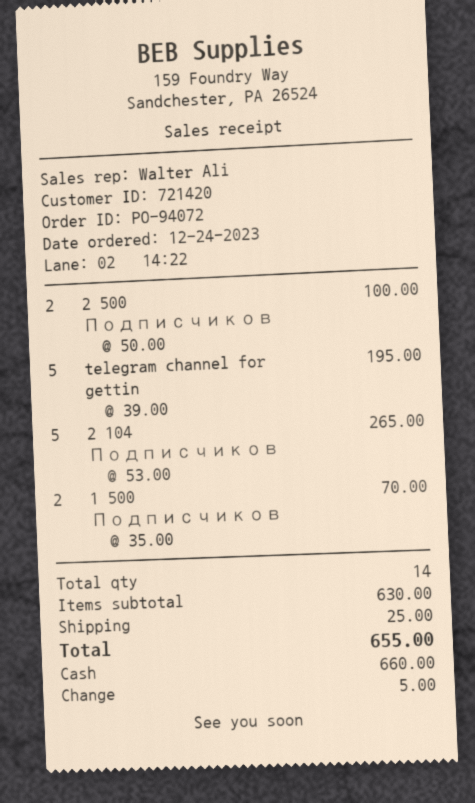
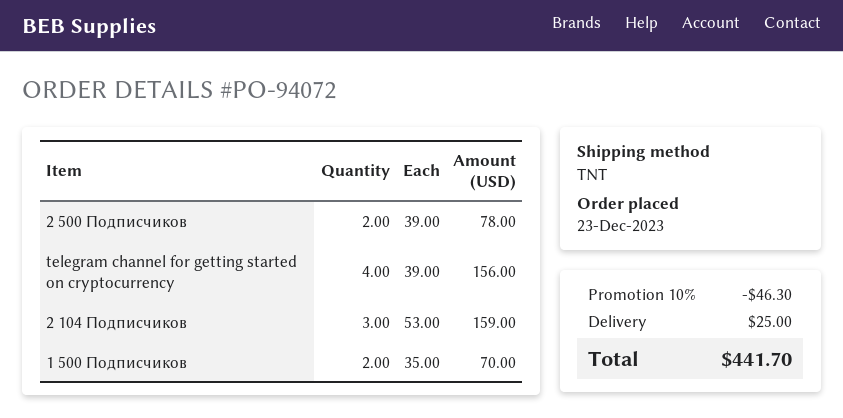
order date: 2023-12-24 -> 2023-12-23
2 500 Подписчиков: 2 x 50.00 = 100.00 -> 2 x 39.00 = 78.00
telegram channel for gettin: 5 x 39.00 = 195.00 -> 4 x 39.00 = 156.00
2 104 Подписчиков: 5 x 53.00 = 265.00 -> 3 x 53.00 = 159.00
discount: none -> 10% = 46.30
total: 655.00 -> 441.70

